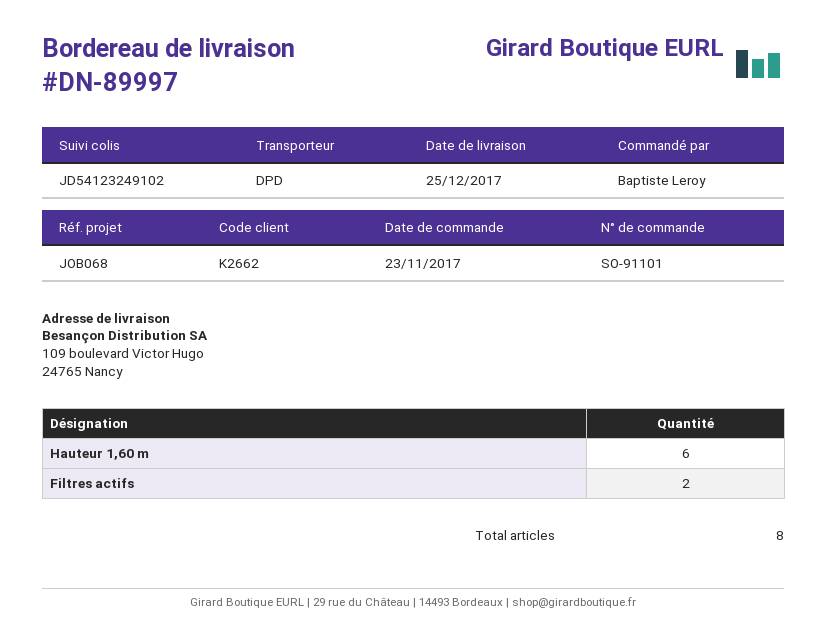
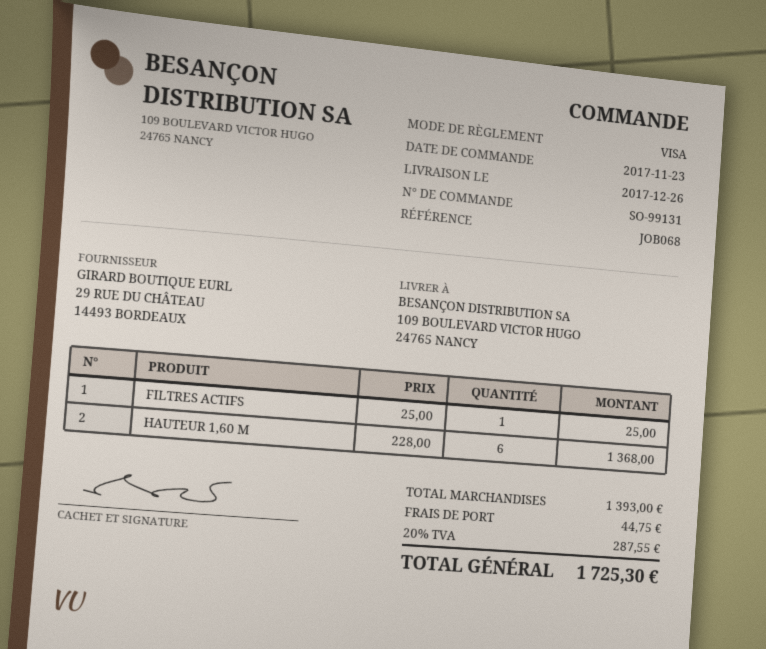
order number: SO-91101 -> SO-99131
delivery date: 2017-12-25 -> 2017-12-26
Filtres actifs: 2 -> 1

